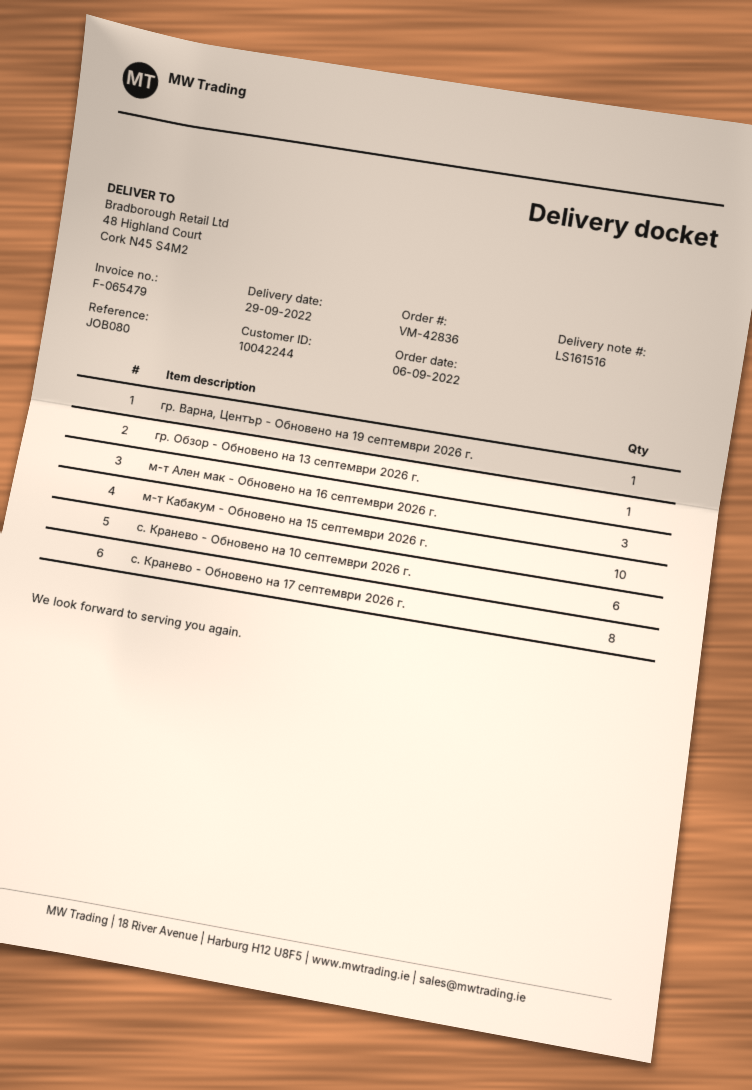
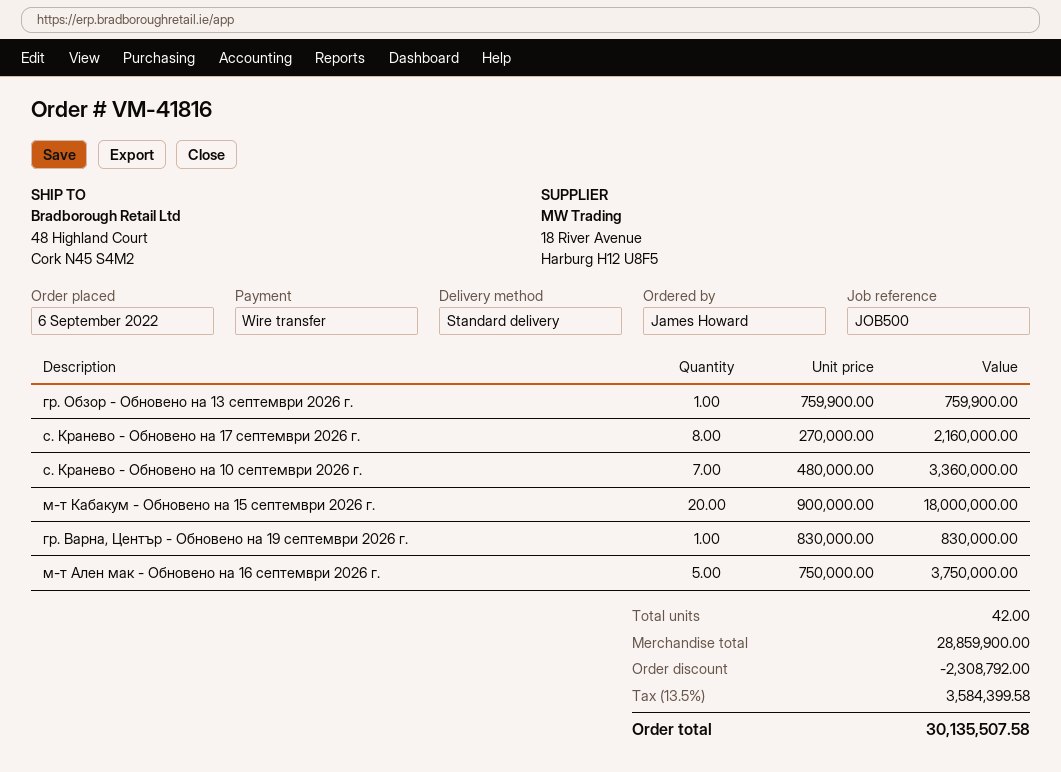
order number: VM-42836 -> VM-41816
reference: JOB080 -> JOB500
м-т Ален мак - Обновено на 16 септември 2026 г.: 3 -> 5
м-т Кабакум - Обновено на 15 септември 2026 г.: 10 -> 20
с. Кранево - Обновено на 10 септември 2026 г.: 6 -> 7

